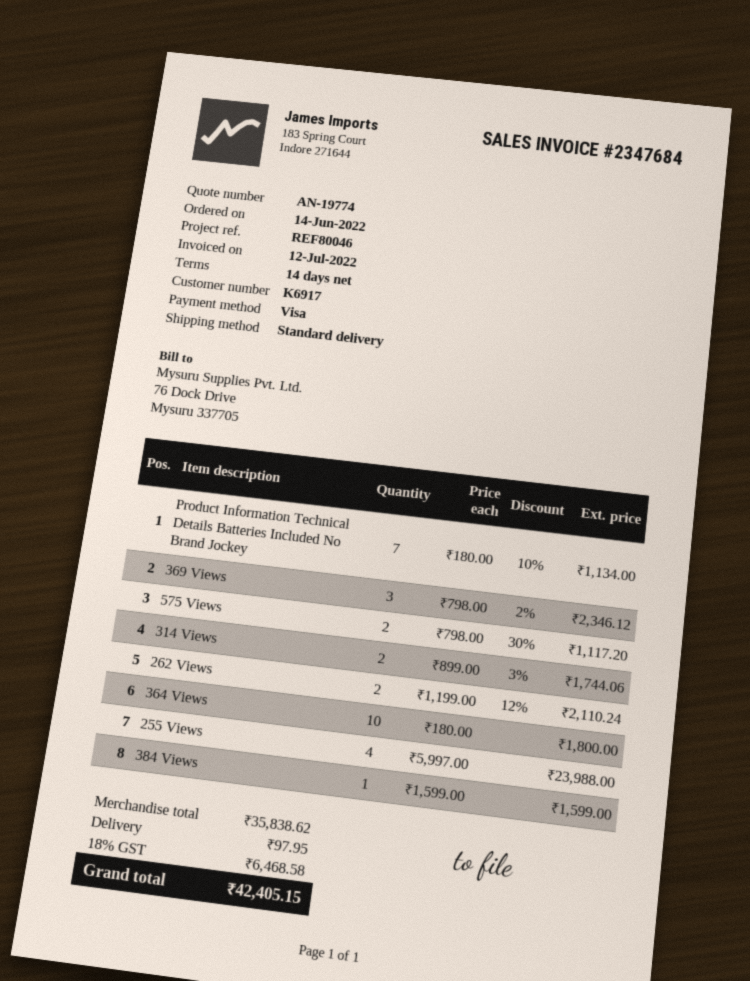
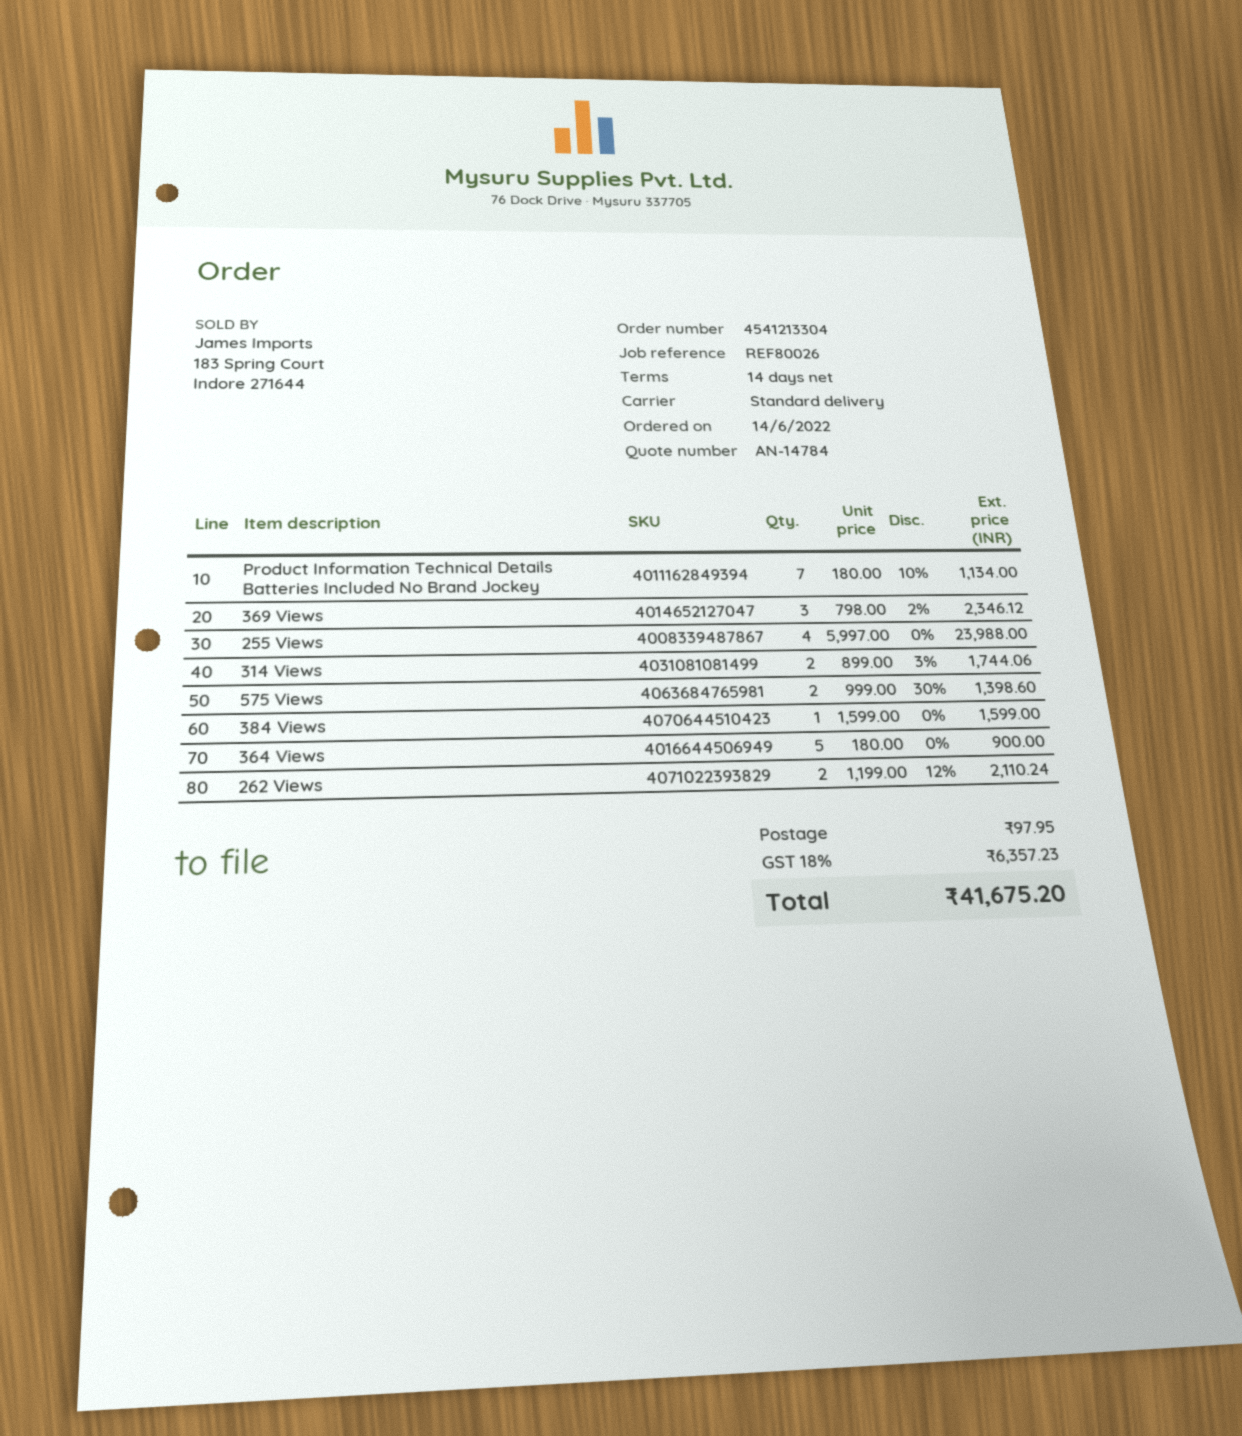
quote number: AN-19774 -> AN-14784
reference: REF80046 -> REF80026
575 Views: 2 x 798.00 - 30% = 1117.20 -> 2 x 999.00 - 30% = 1398.60
364 Views: 10 x 180.00 = 1800.00 -> 5 x 180.00 = 900.00
tax: 18% = 6468.58 -> 18% = 6357.23
total: 42405.15 -> 41675.20

